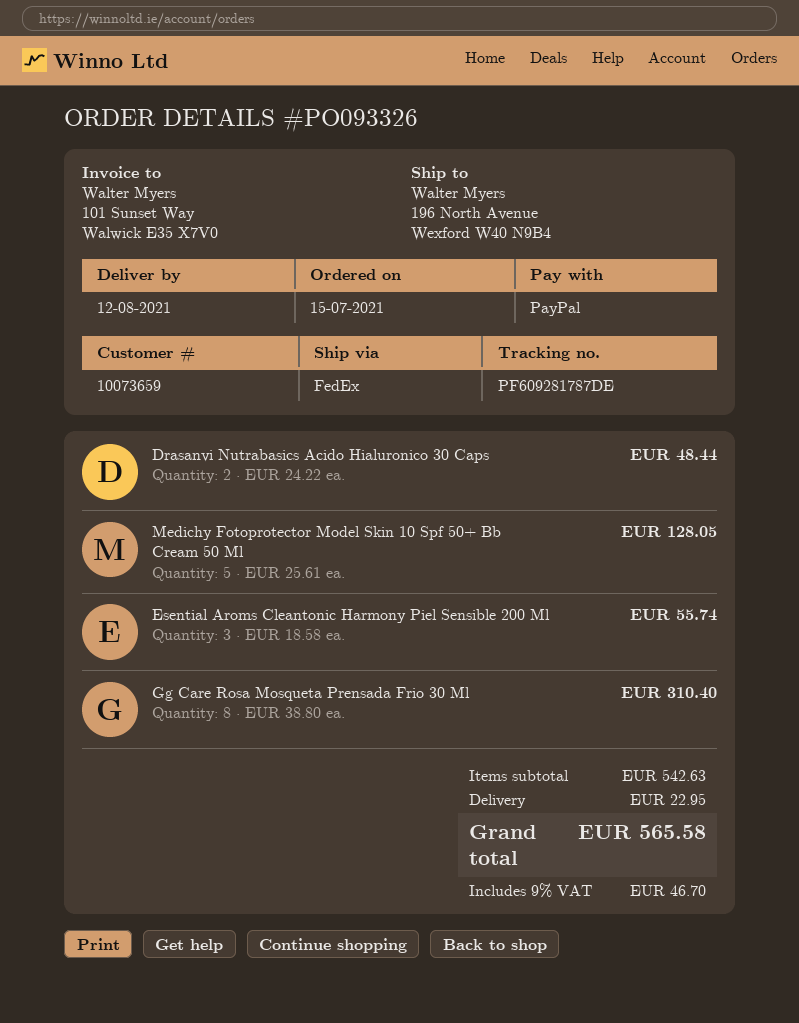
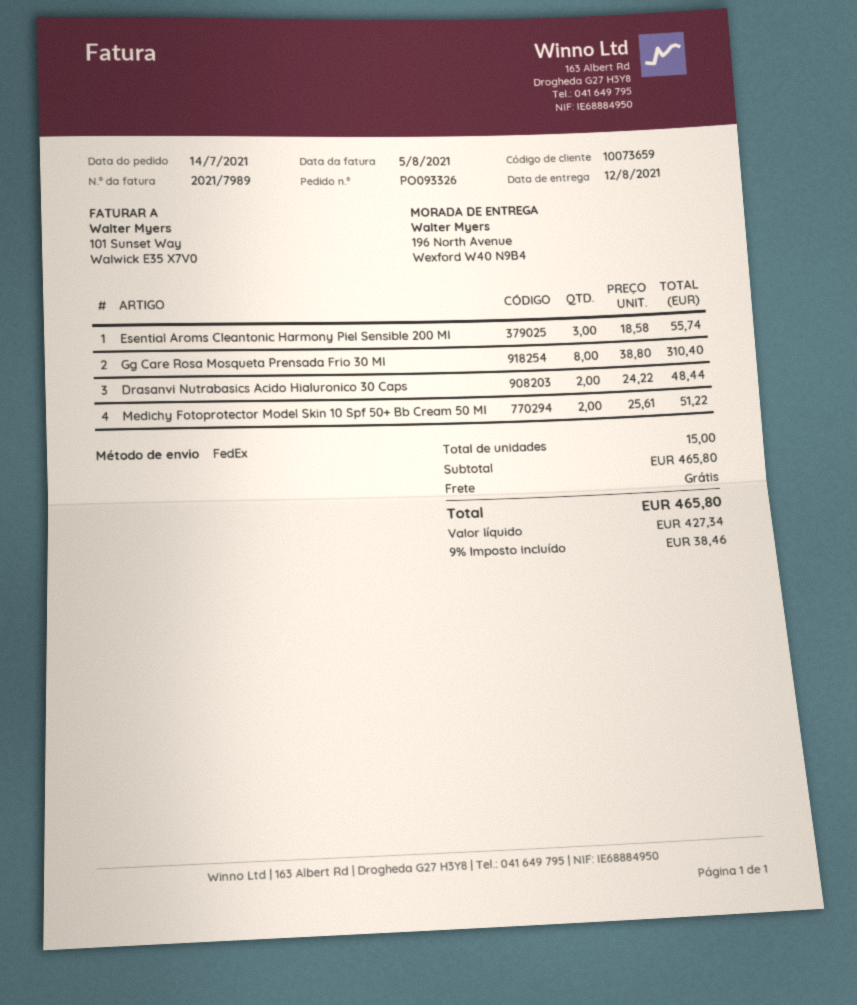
order date: 2021-07-15 -> 2021-07-14
Medichy Fotoprotector Model Skin 10 Spf 50+ Bb Cream 50 Ml: 5 x 25.61 = 128.05 -> 2 x 25.61 = 51.22
subtotal: 542.63 -> 465.80
shipping: 22.95 -> 0.00
tax: 9% = 46.70 -> 9% = 38.46
total: 565.58 -> 465.80

